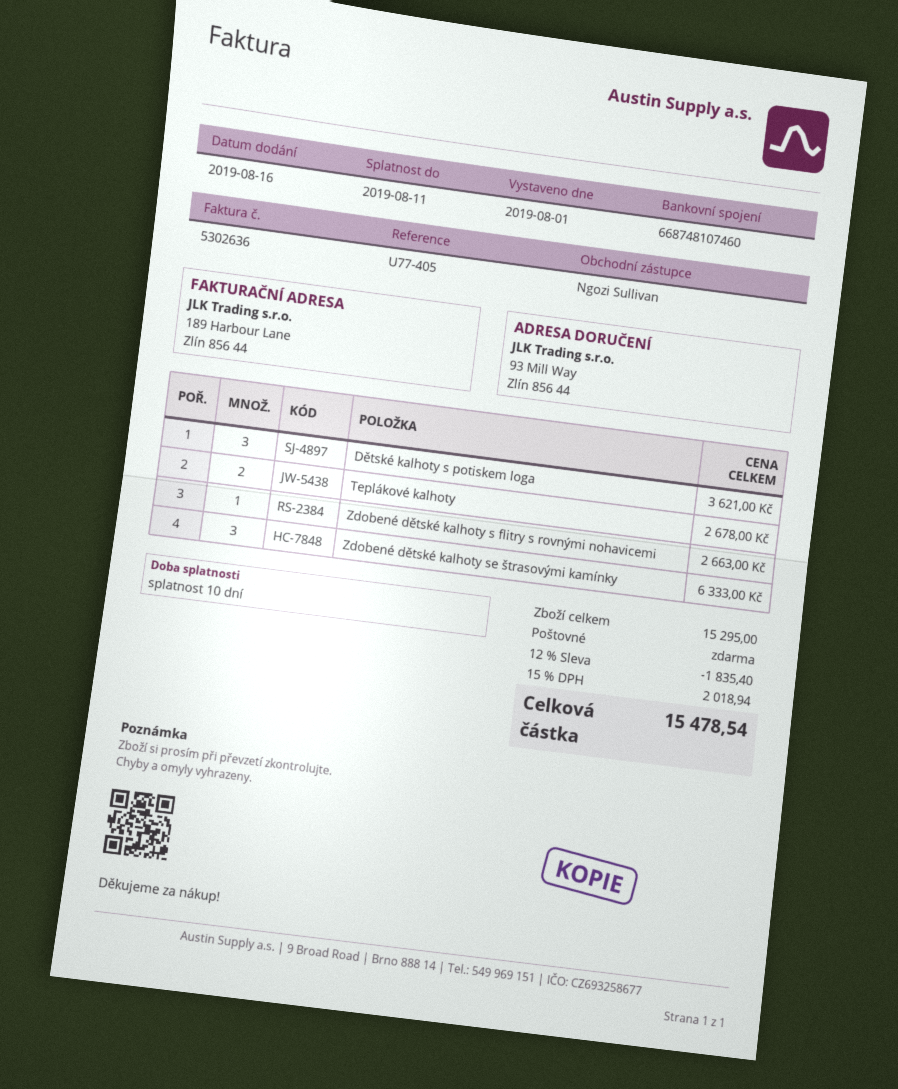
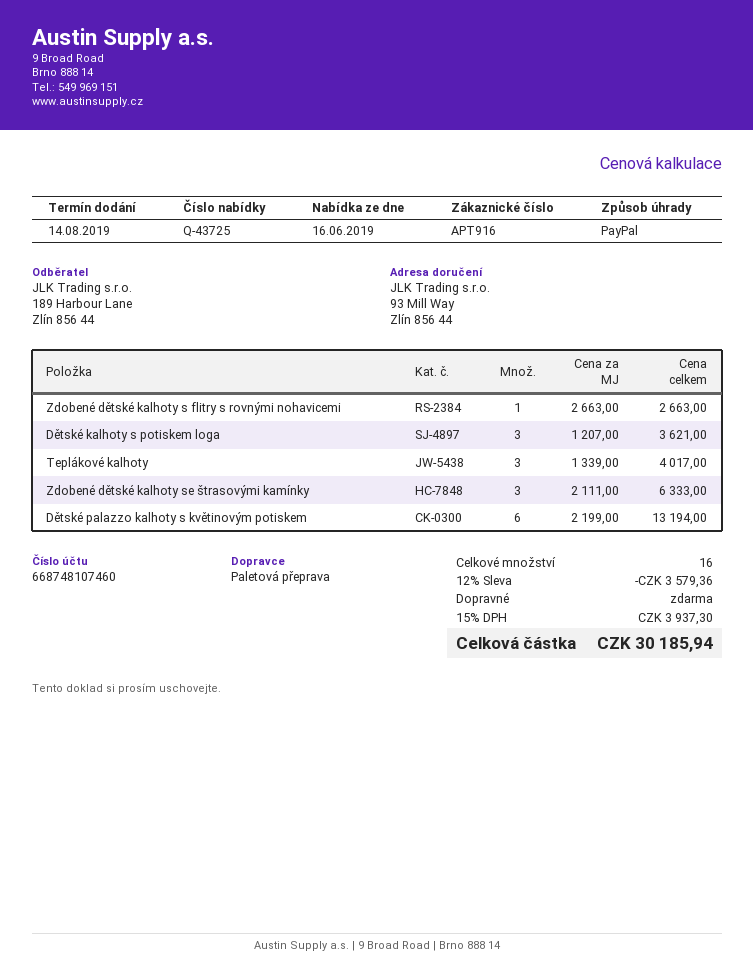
delivery date: 2019-08-16 -> 2019-08-14
Teplákové kalhoty: 2 for 2678.00 -> 3 for 4017.00
Dětské palazzo kalhoty s květinovým potiskem: none -> 6 for 13194.00
discount: 12% = 1835.40 -> 12% = 3579.36
tax: 15% = 2018.94 -> 15% = 3937.30
total: 15478.54 -> 30185.94

